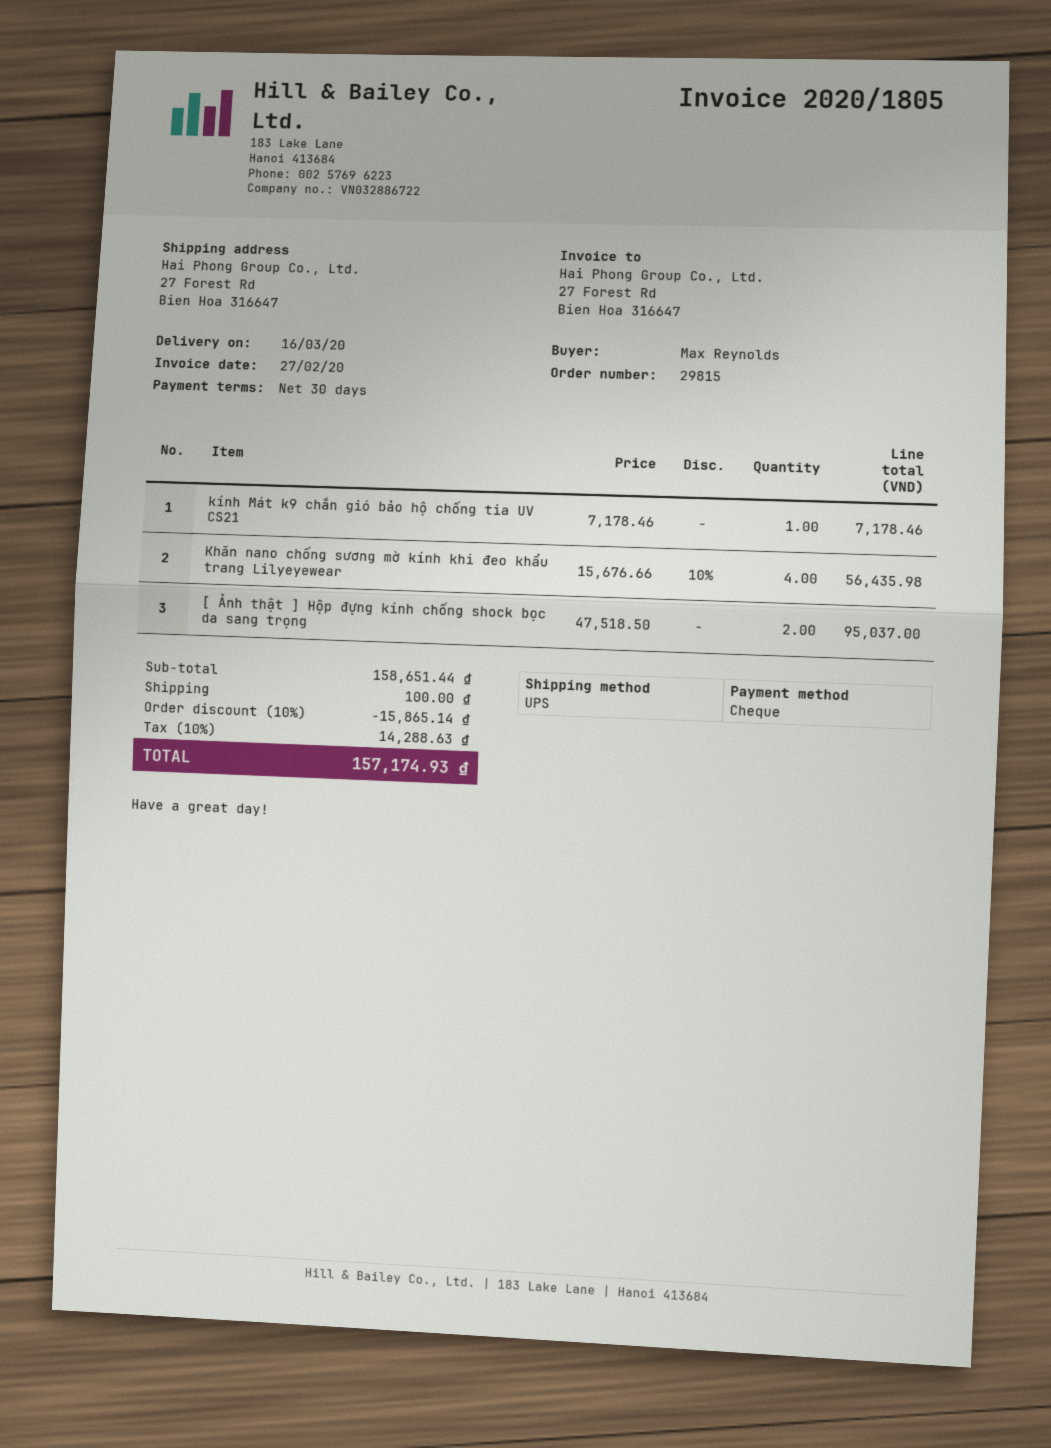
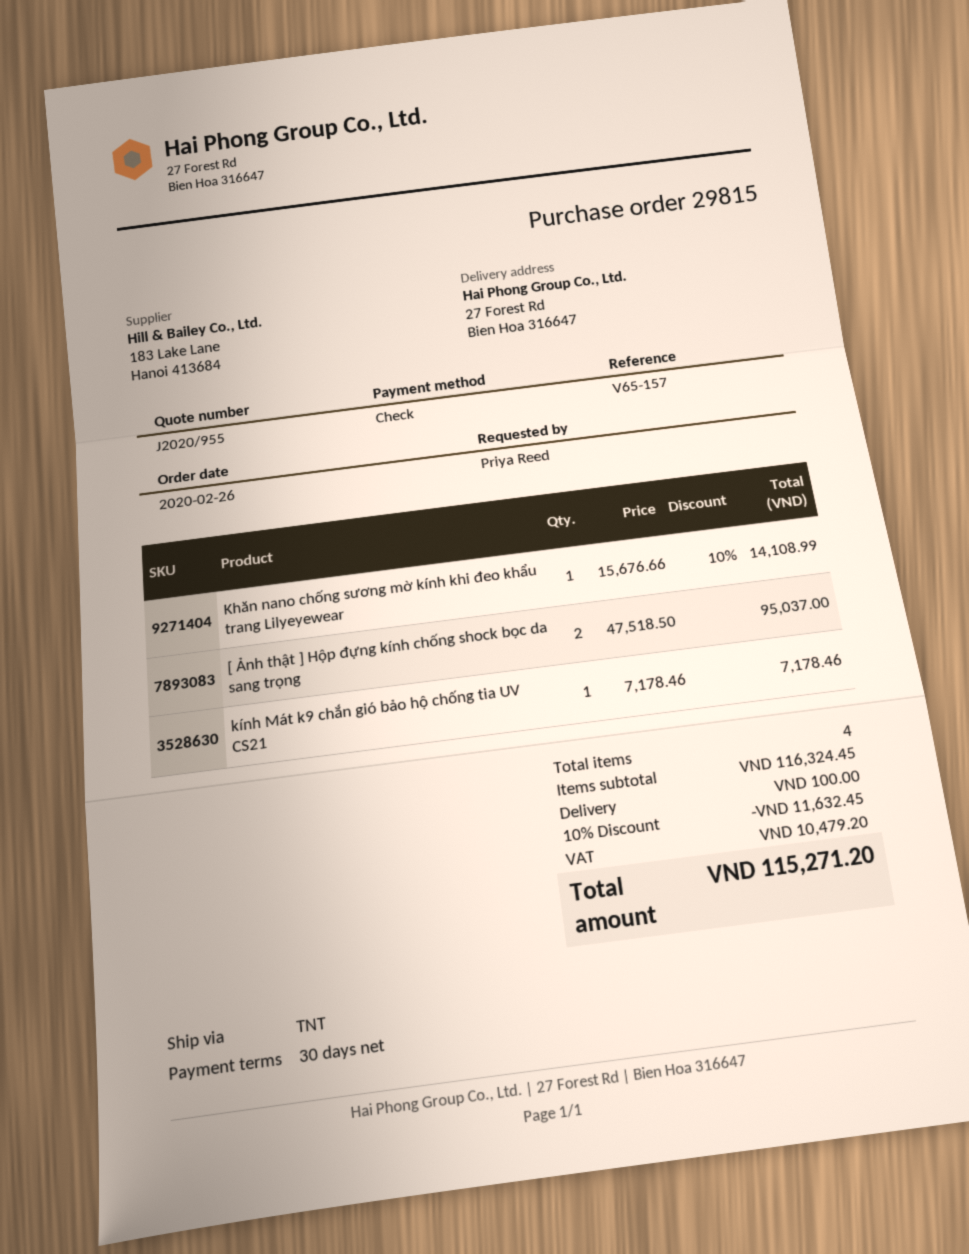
ordered by: Max Reynolds -> Priya Reed
shipping method: UPS -> TNT
Khăn nano chống sương mờ kính khi đeo khẩu trang Lilyeyewear: 4 x 15676.66 - 10% = 56435.98 -> 1 x 15676.66 - 10% = 14108.99
subtotal: 158651.44 -> 116324.45
discount: 10% = 15865.14 -> 10% = 11632.45
tax: 14288.63 -> 10479.20
total: 157174.93 -> 115271.20

